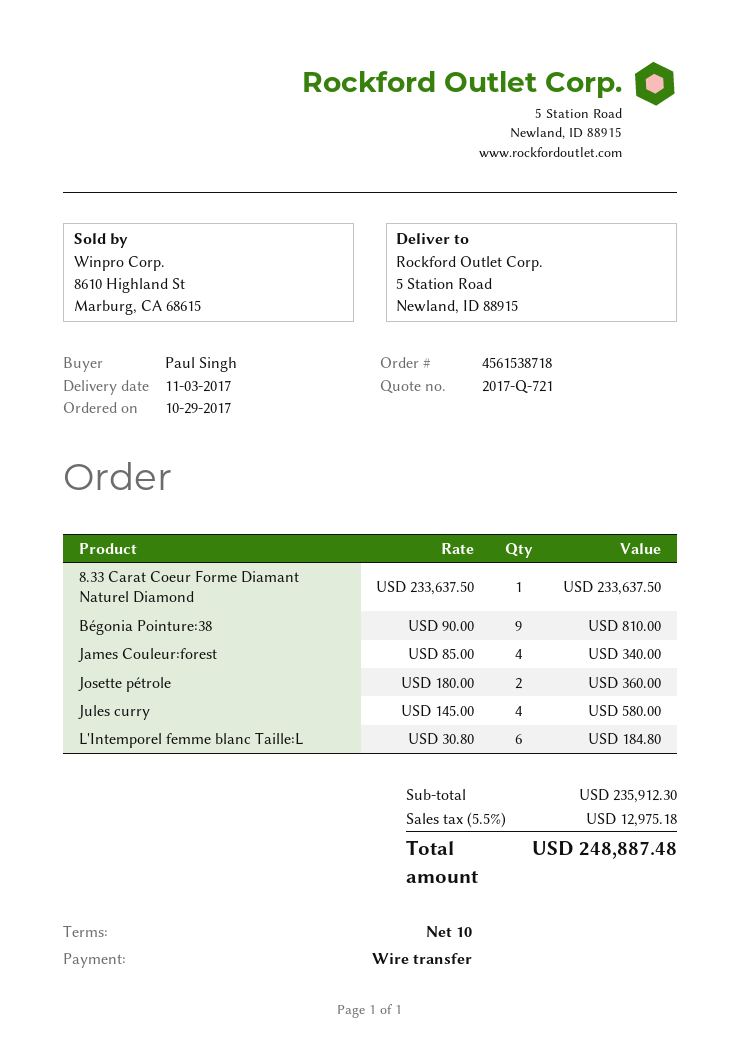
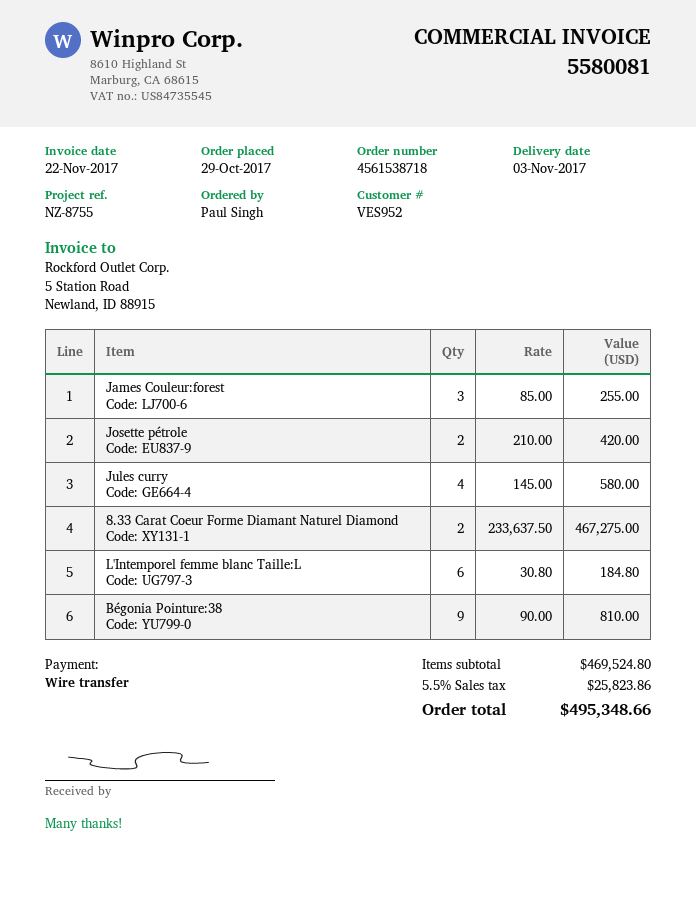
8.33 Carat Coeur Forme Diamant Naturel Diamond: 1 x 233637.50 = 233637.50 -> 2 x 233637.50 = 467275.00
James Couleur:forest: 4 x 85.00 = 340.00 -> 3 x 85.00 = 255.00
Josette pétrole: 2 x 180.00 = 360.00 -> 2 x 210.00 = 420.00
subtotal: 235912.30 -> 469524.80
tax: 5.5% = 12975.18 -> 5.5% = 25823.86
total: 248887.48 -> 495348.66

